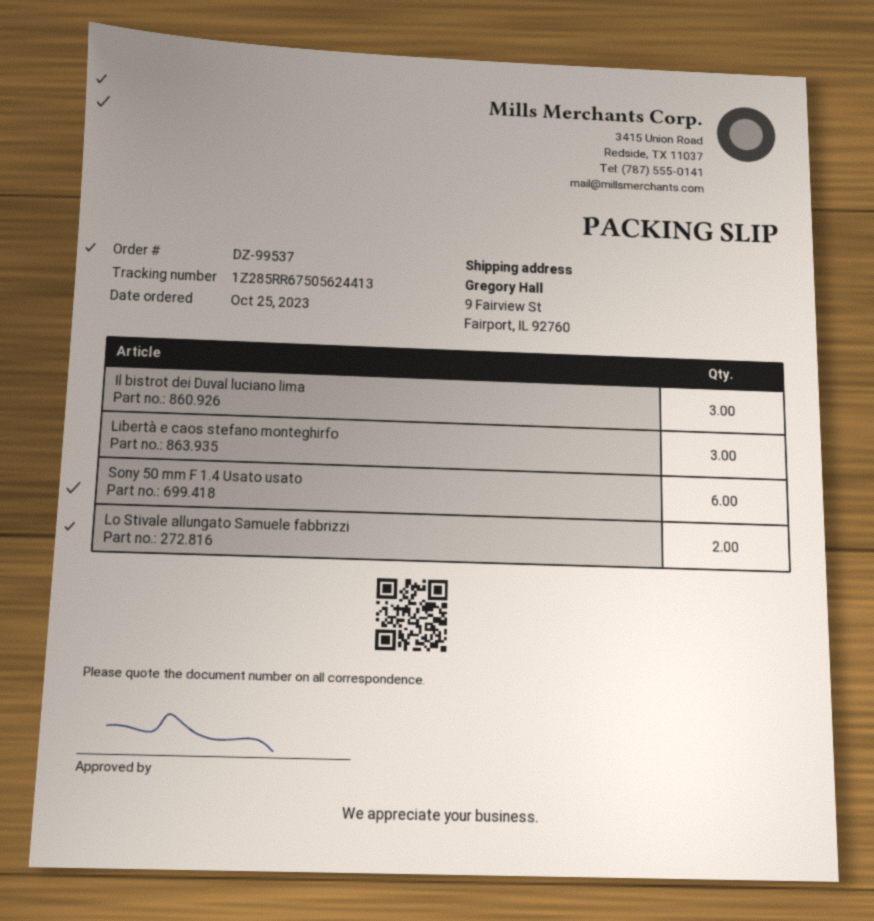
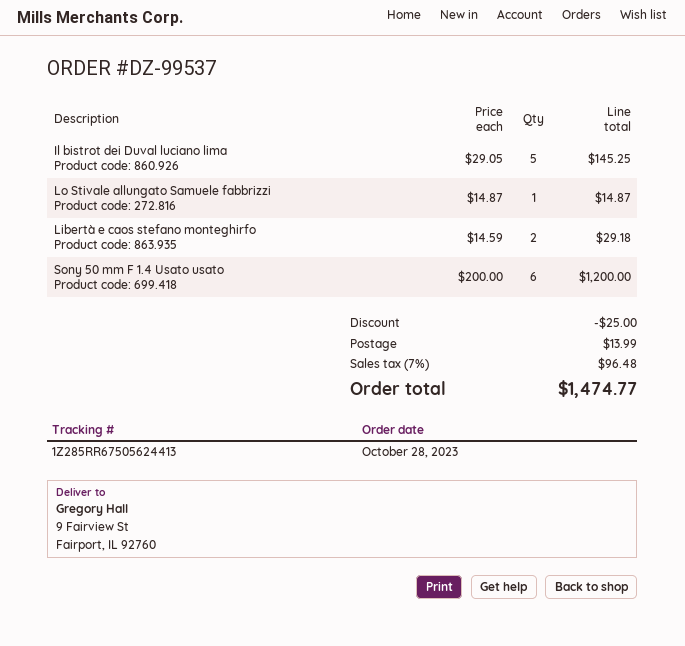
order date: 2023-10-25 -> 2023-10-28
Il bistrot dei Duval luciano lima: 3 -> 5
Libertà e caos stefano monteghirfo: 3 -> 2
Lo Stivale allungato Samuele fabbrizzi: 2 -> 1

